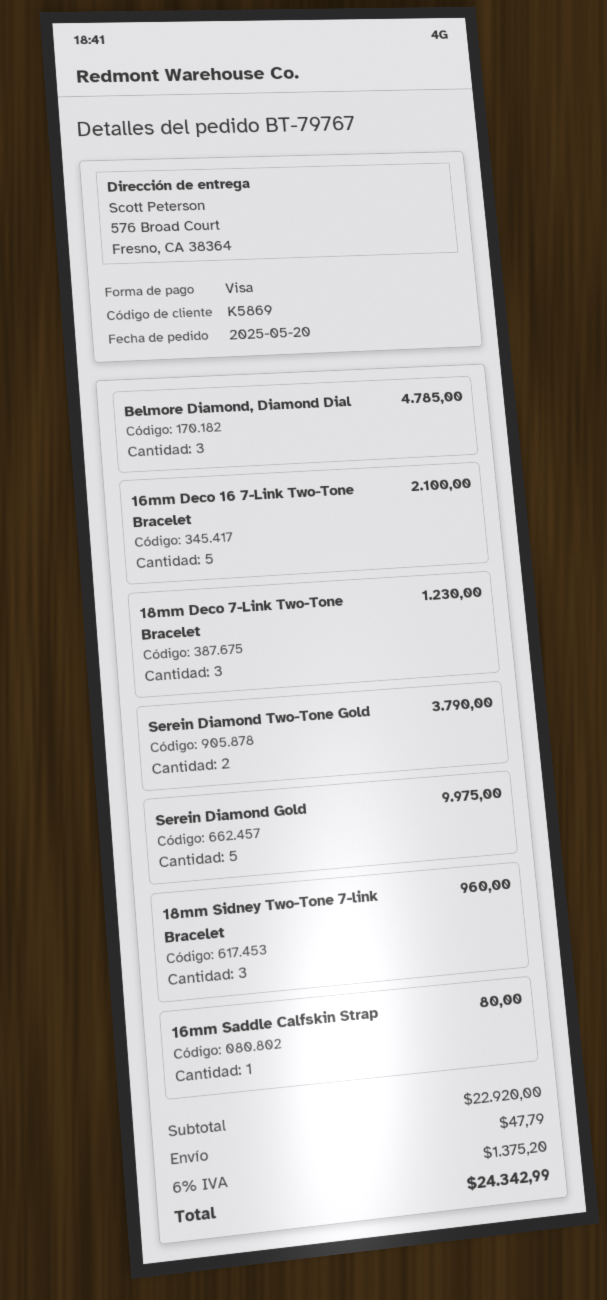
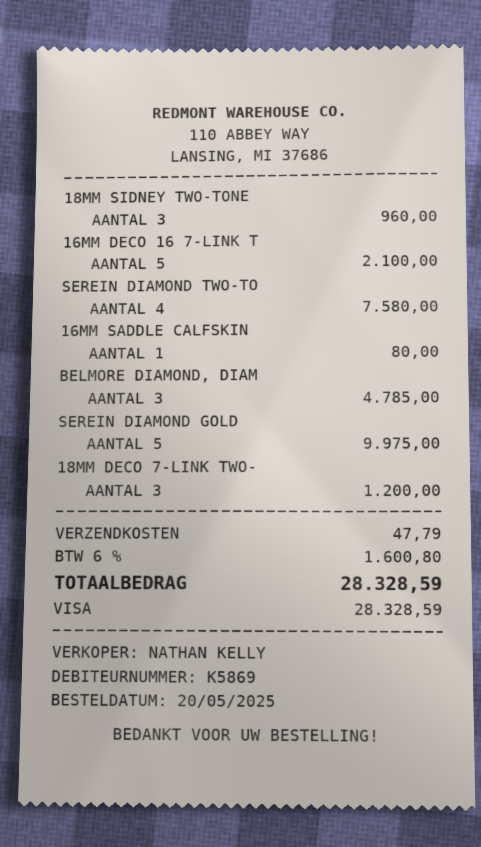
18mm Deco 7-Link Two-Tone Bracelet: 3 for 1230.00 -> 3 for 1200.00
Serein Diamond Two-Tone Gold: 2 for 3790.00 -> 4 for 7580.00
tax: 6% = 1375.20 -> 6% = 1600.80
total: 24342.99 -> 28328.59

